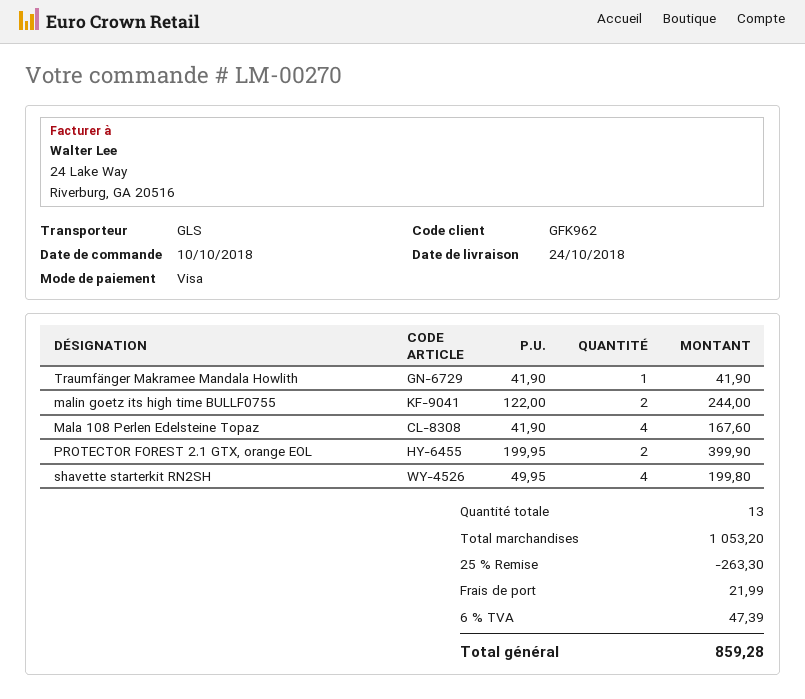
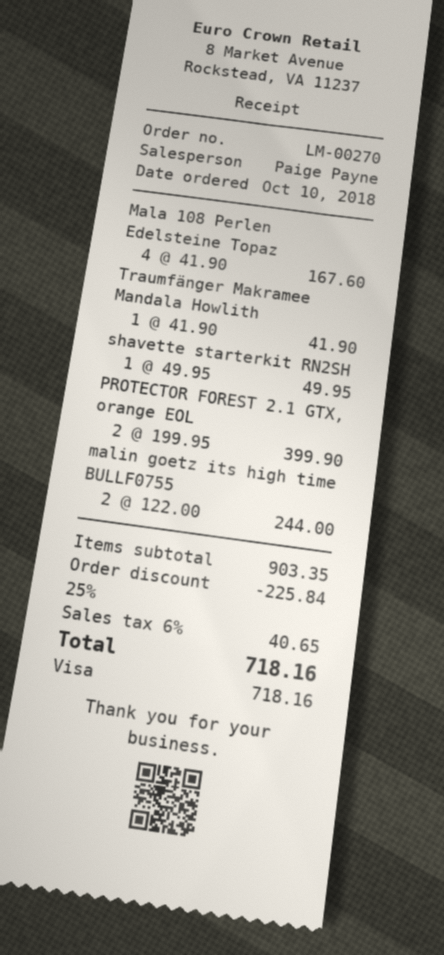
shavette starterkit RN2SH: 4 x 49.95 = 199.80 -> 1 x 49.95 = 49.95
subtotal: 1053.20 -> 903.35
discount: 25% = 263.30 -> 25% = 225.84
shipping: 21.99 -> none
tax: 6% = 47.39 -> 6% = 40.65
total: 859.28 -> 718.16

